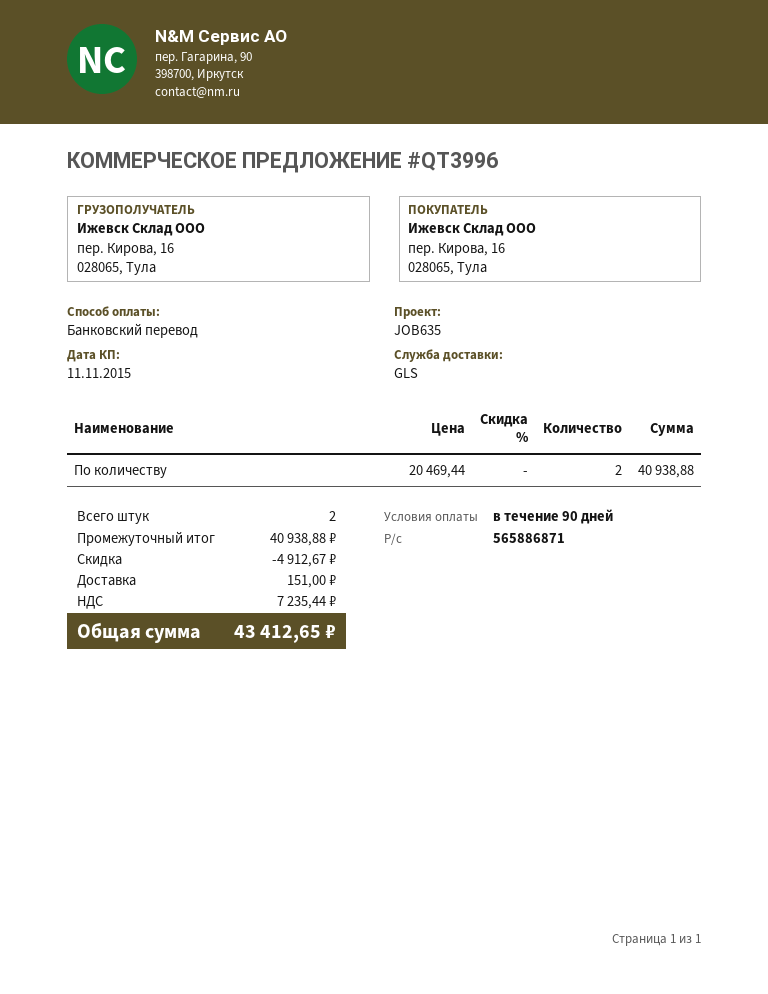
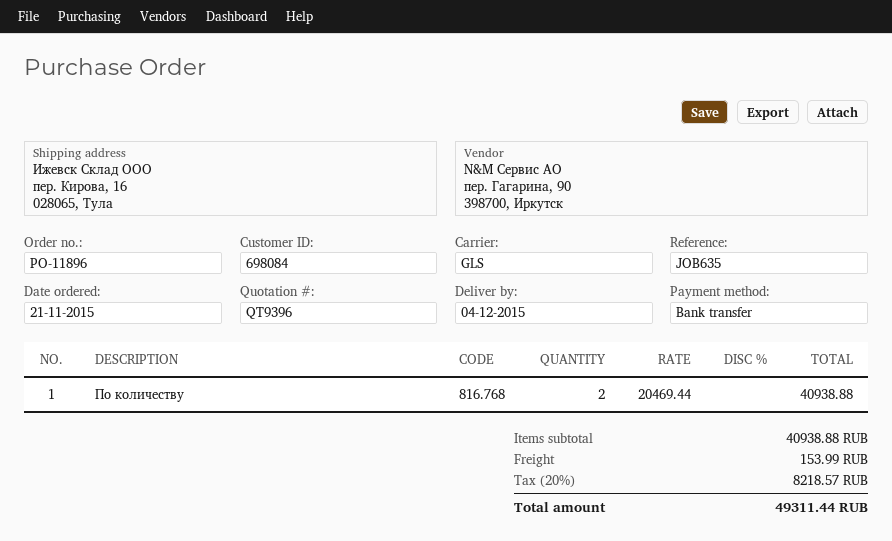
quote number: QT3996 -> QT9396
discount: 4912.67 -> none
shipping: 151.00 -> 153.99
tax: 7235.44 -> 8218.57
total: 43412.65 -> 49311.44

